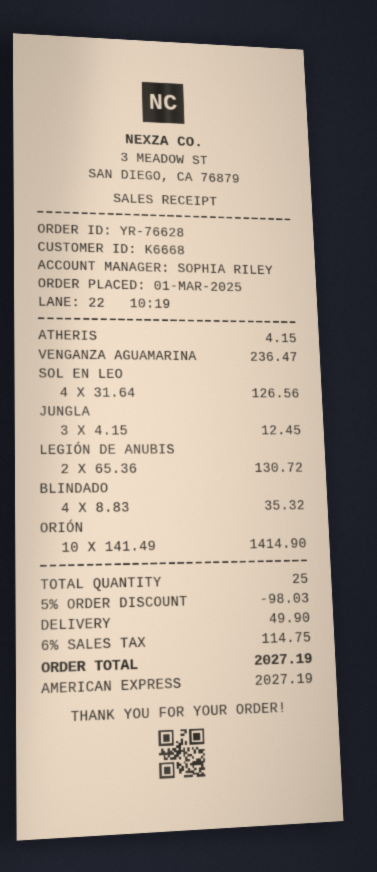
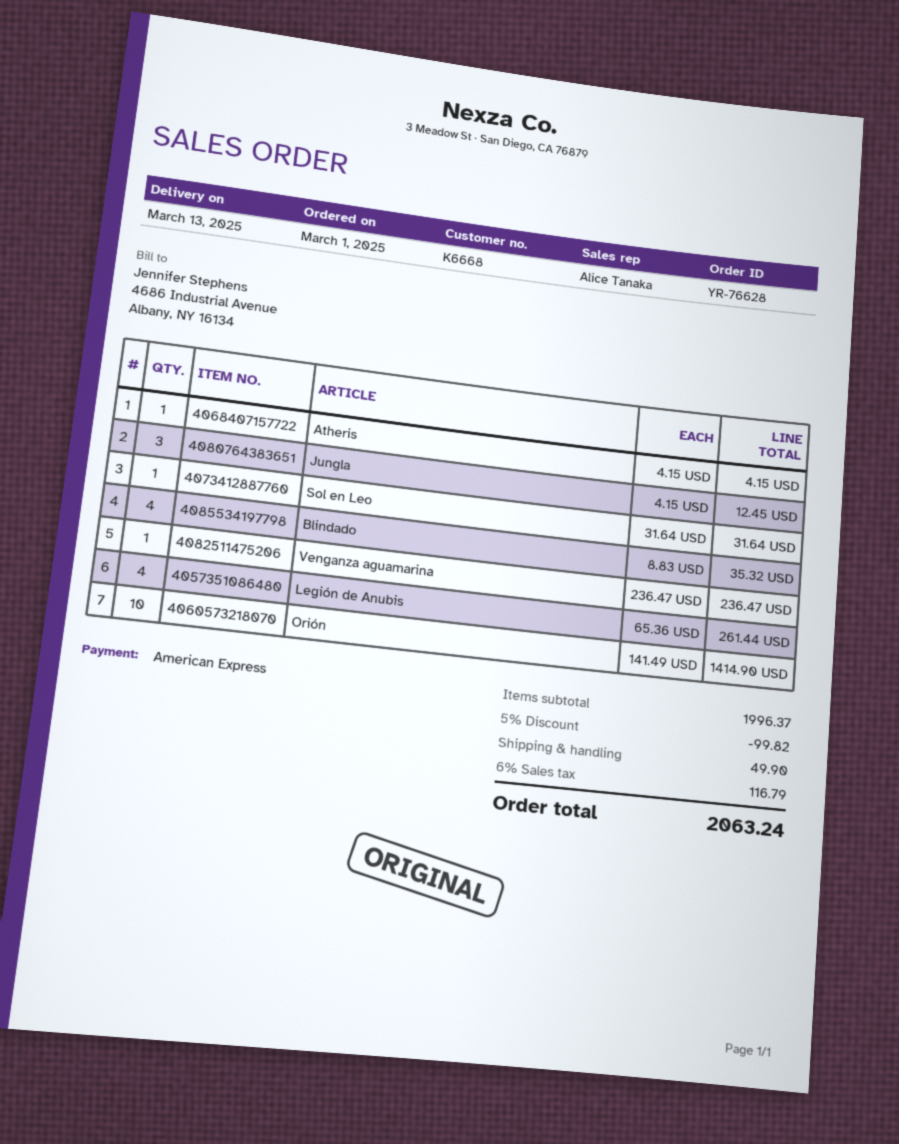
sales rep: SOPHIA RILEY -> Alice Tanaka
SOL EN LEO: 4 x 31.64 = 126.56 -> 1 x 31.64 = 31.64
LEGIÓN DE ANUBIS: 2 x 65.36 = 130.72 -> 4 x 65.36 = 261.44
discount: 5% = 98.03 -> 5% = 99.82
tax: 6% = 114.75 -> 6% = 116.79
total: 2027.19 -> 2063.24

